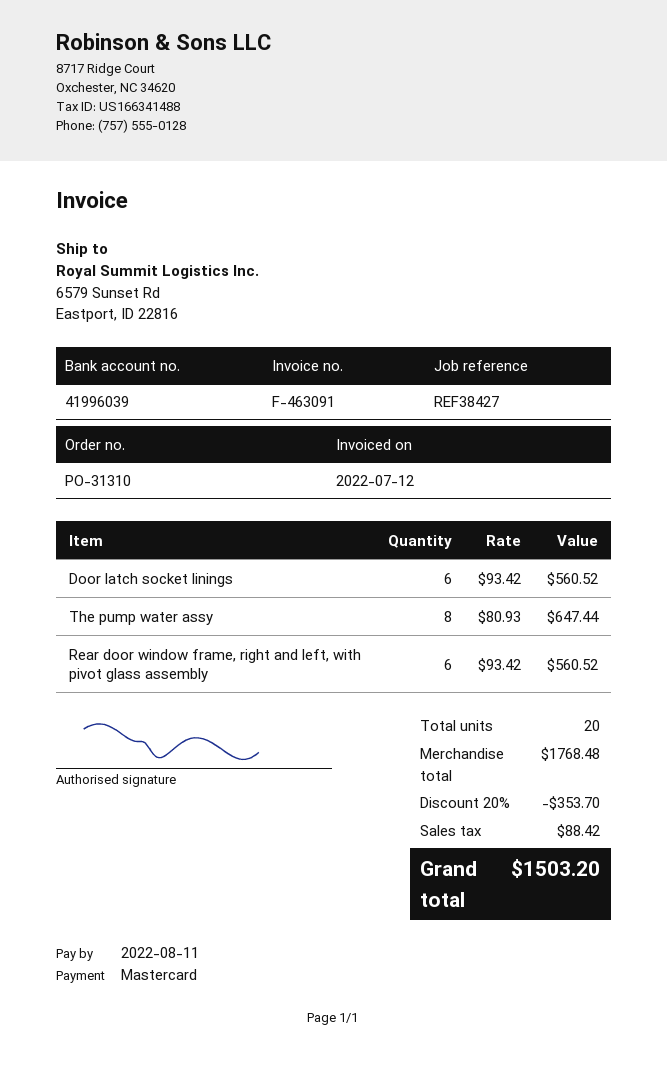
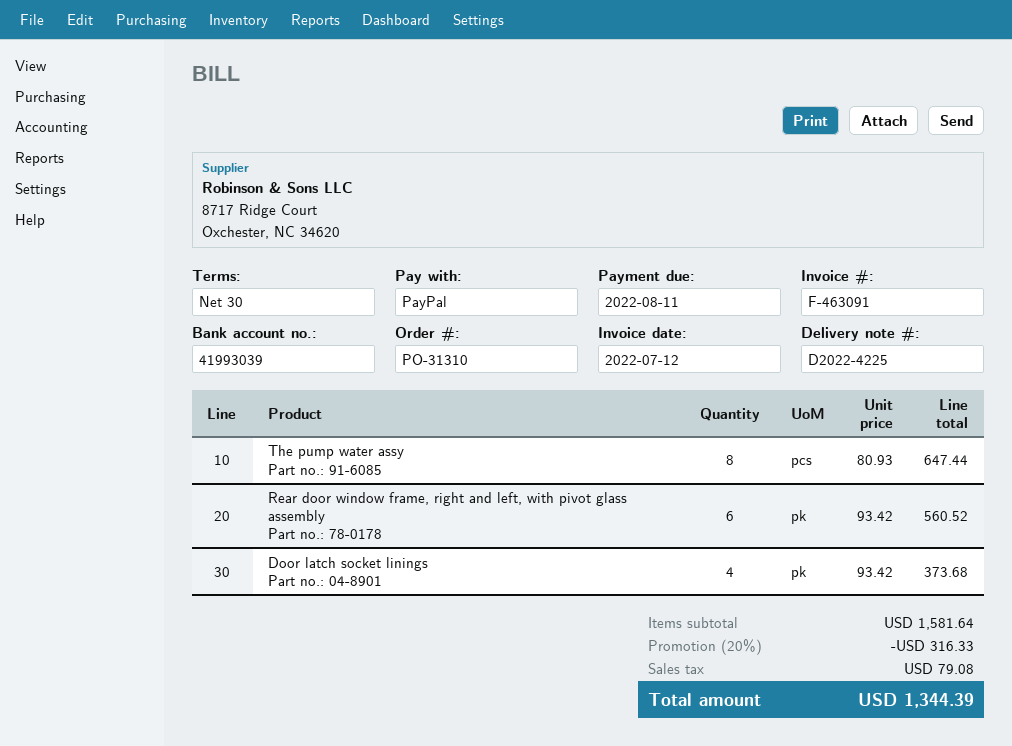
payment method: Mastercard -> PayPal
bank account: 41996039 -> 41993039
Door latch socket linings: 6 x 93.42 = 560.52 -> 4 x 93.42 = 373.68
subtotal: 1768.48 -> 1581.64
discount: 20% = 353.70 -> 20% = 316.33
tax: 88.42 -> 79.08
total: 1503.20 -> 1344.39

